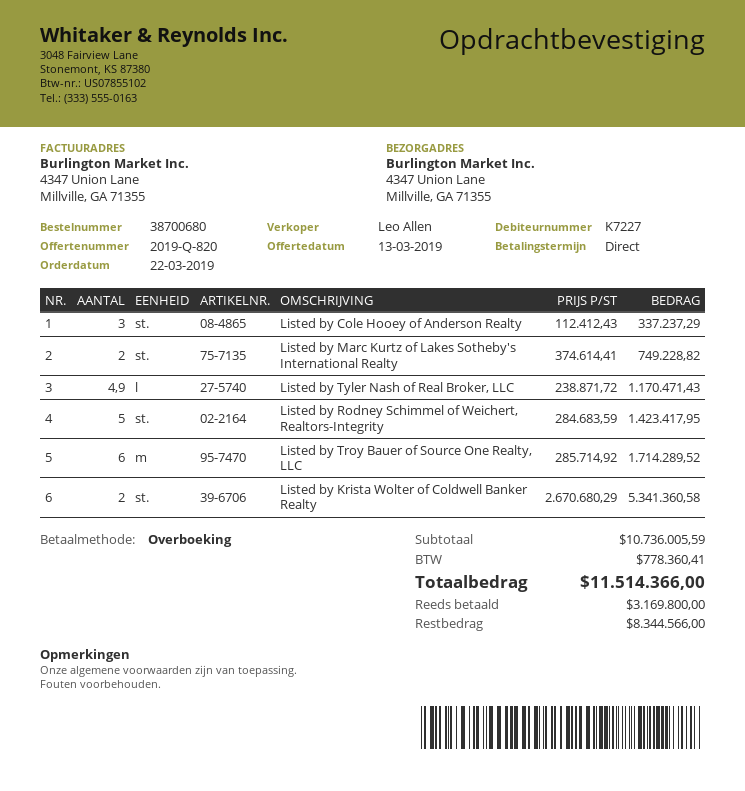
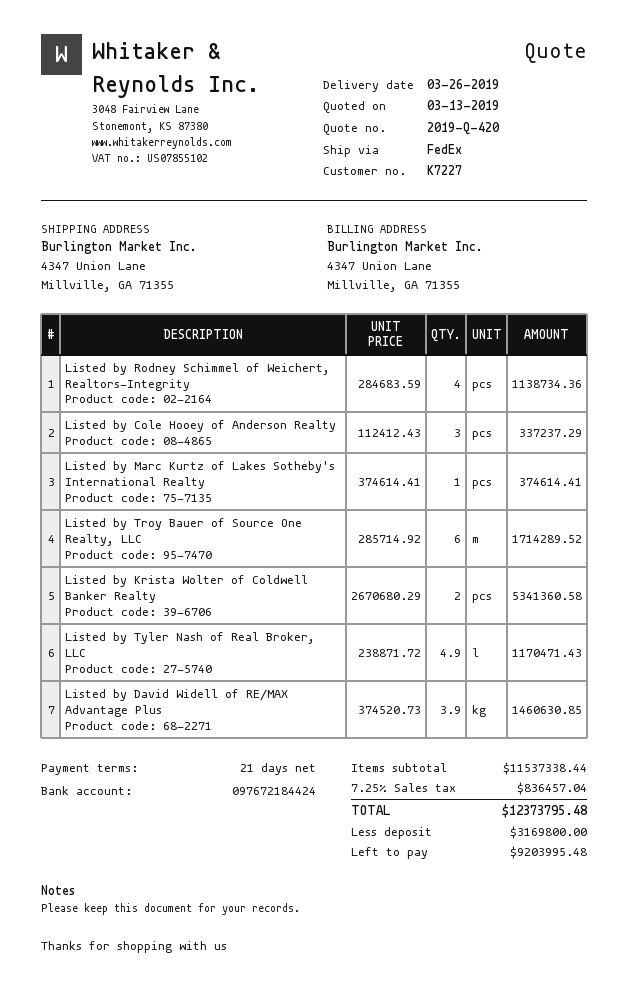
quote number: 2019-Q-820 -> 2019-Q-420
payment terms: on receipt -> 21 days
Listed by Marc Kurtz of Lakes Sotheby's International Realty: 2 x 374614.41 = 749228.82 -> 1 x 374614.41 = 374614.41
Listed by Rodney Schimmel of Weichert, Realtors-Integrity: 5 x 284683.59 = 1423417.95 -> 4 x 284683.59 = 1138734.36
Listed by David Widell of RE/MAX Advantage Plus: none -> 3.9 x 374520.73 = 1460630.85
subtotal: 10736005.59 -> 11537338.44
tax: 778360.41 -> 836457.04
total: 11514366.00 -> 12373795.48
balance: 8344566.00 -> 9203995.48

